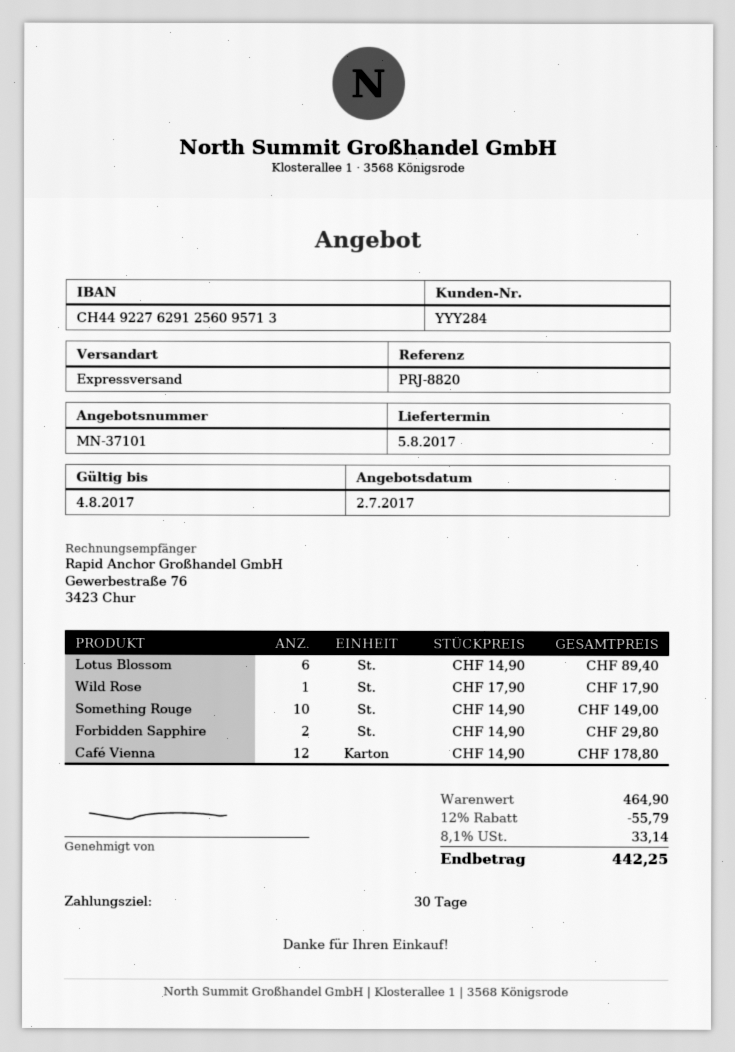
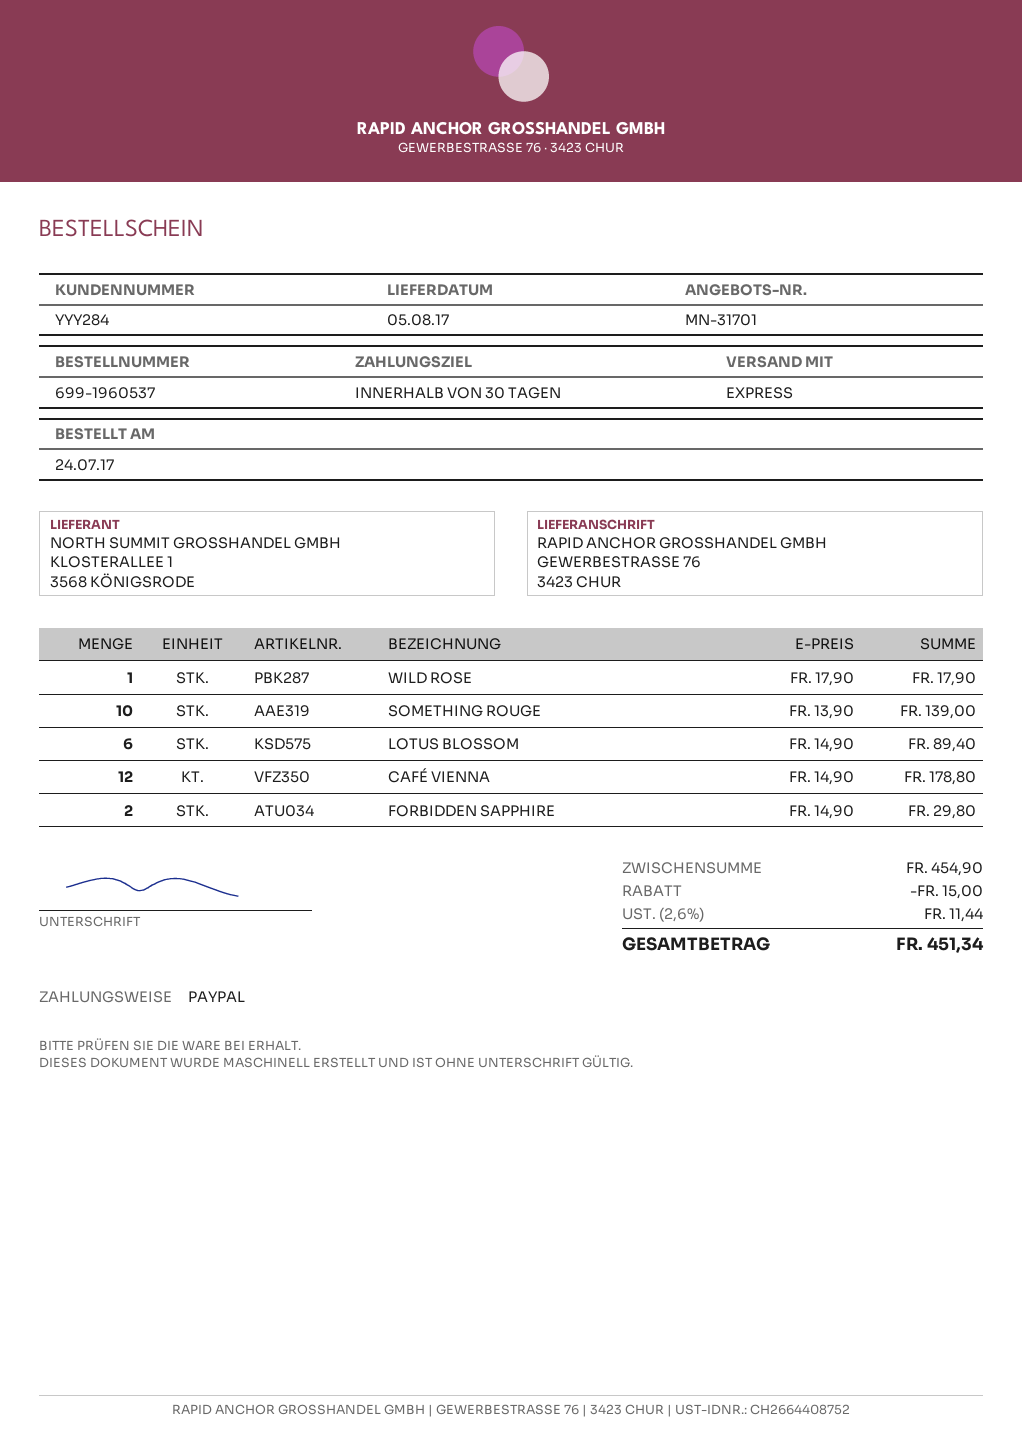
quote number: MN-37101 -> MN-31701
Something Rouge: 10 x 14.90 = 149.00 -> 10 x 13.90 = 139.00
subtotal: 464.90 -> 454.90
discount: 55.79 -> 15.00
tax: 8.1% = 33.14 -> 2.6% = 11.44
total: 442.25 -> 451.34

